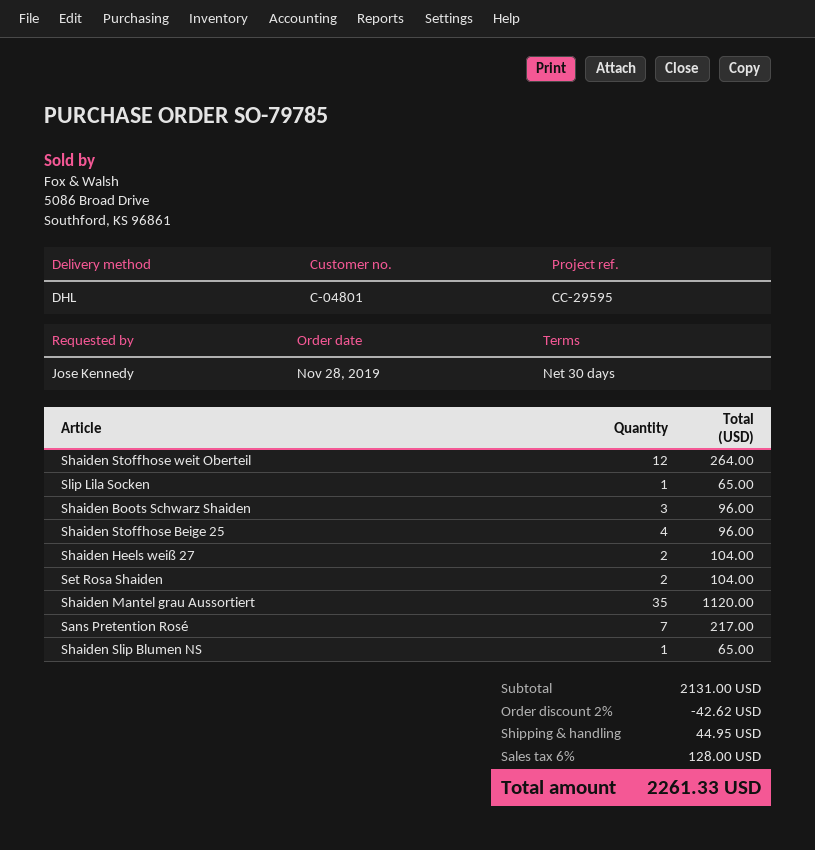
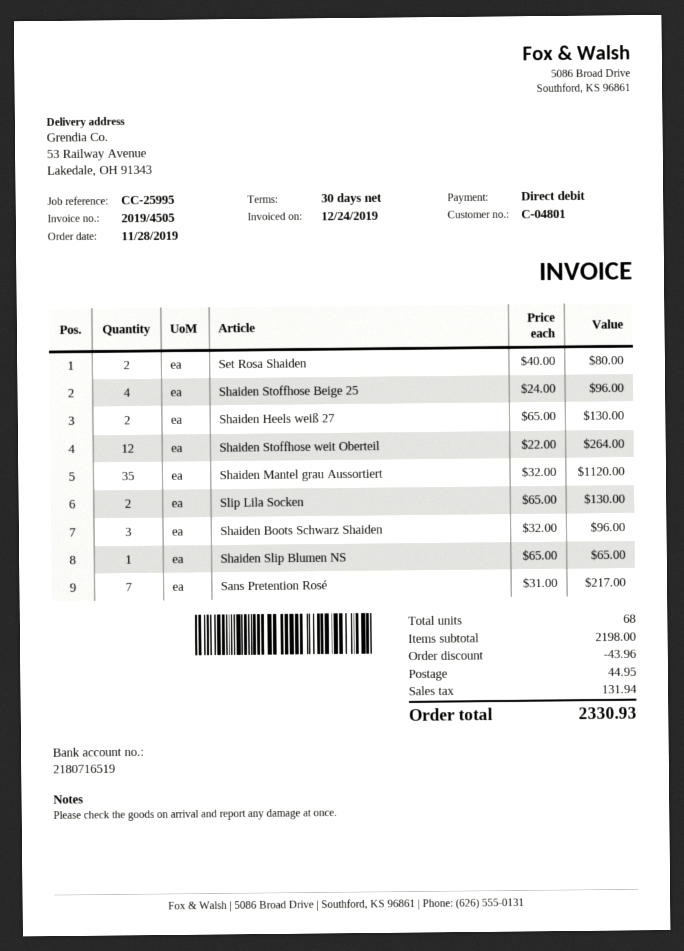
reference: CC-29595 -> CC-25995
Slip Lila Socken: 1 for 65.00 -> 2 for 130.00
Shaiden Heels weiß 27: 2 for 104.00 -> 2 for 130.00
Set Rosa Shaiden: 2 for 104.00 -> 2 for 80.00
subtotal: 2131.00 -> 2198.00
discount: 42.62 -> 43.96
tax: 128.00 -> 131.94
total: 2261.33 -> 2330.93

